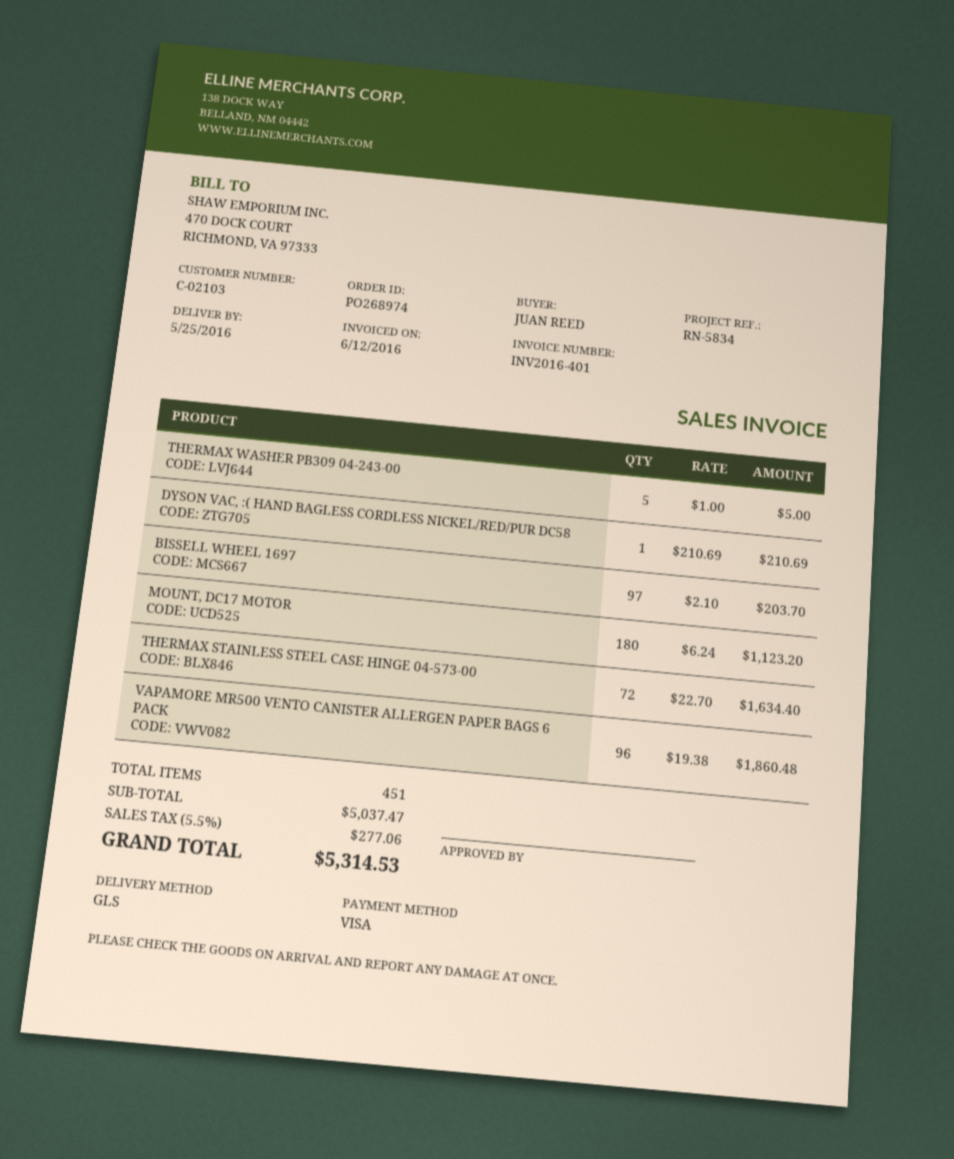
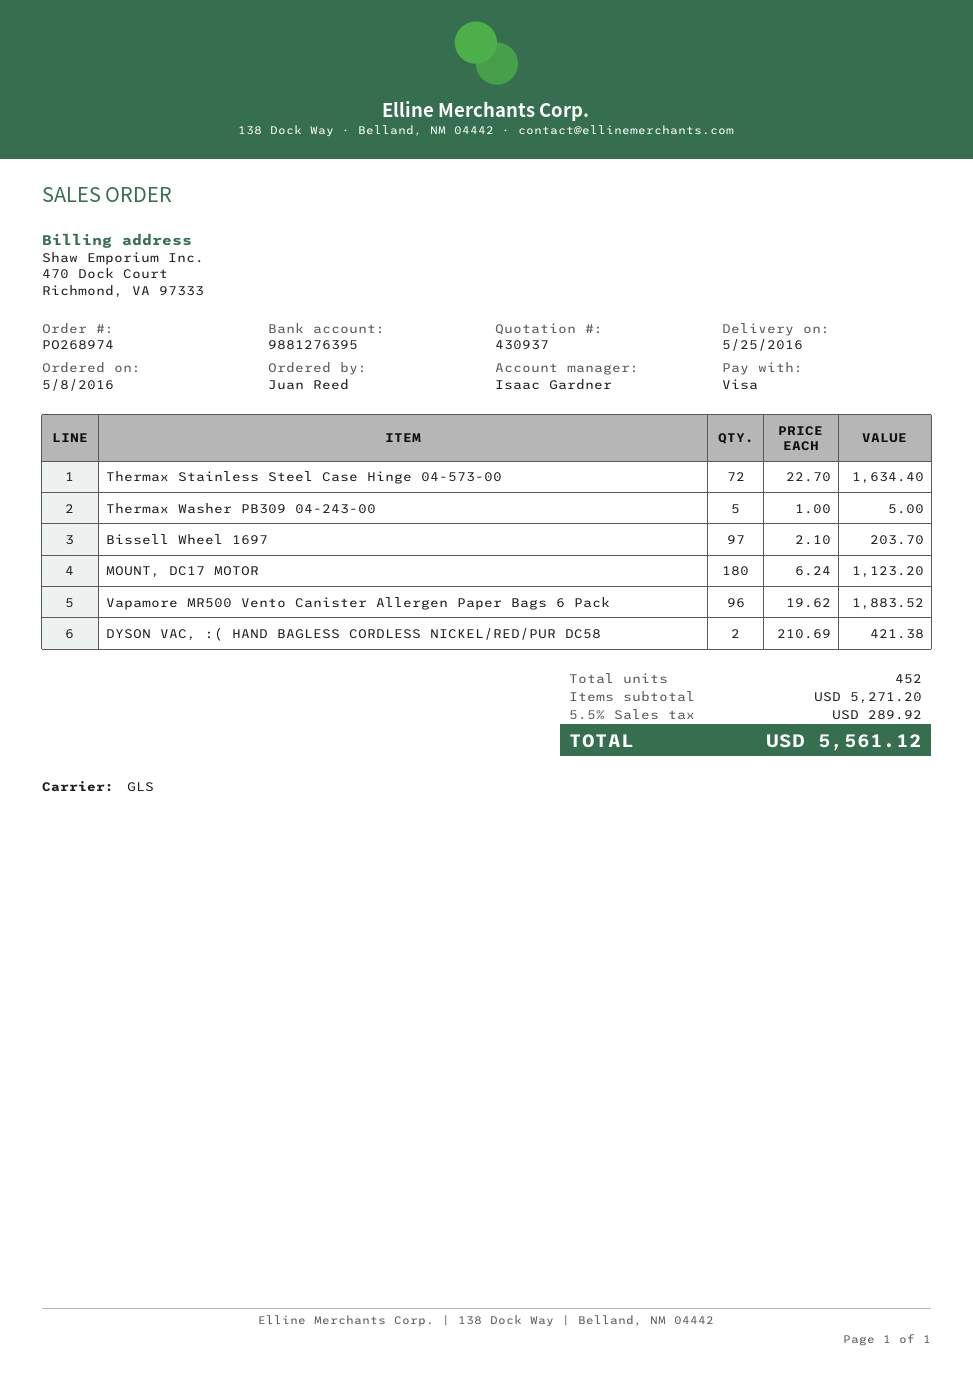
DYSON VAC, :( HAND BAGLESS CORDLESS NICKEL/RED/PUR DC58: 1 x 210.69 = 210.69 -> 2 x 210.69 = 421.38
VAPAMORE MR500 VENTO CANISTER ALLERGEN PAPER BAGS 6 PACK: 96 x 19.38 = 1860.48 -> 96 x 19.62 = 1883.52
total quantity: 451 -> 452
subtotal: 5037.47 -> 5271.20
tax: 5.5% = 277.06 -> 5.5% = 289.92
total: 5314.53 -> 5561.12

